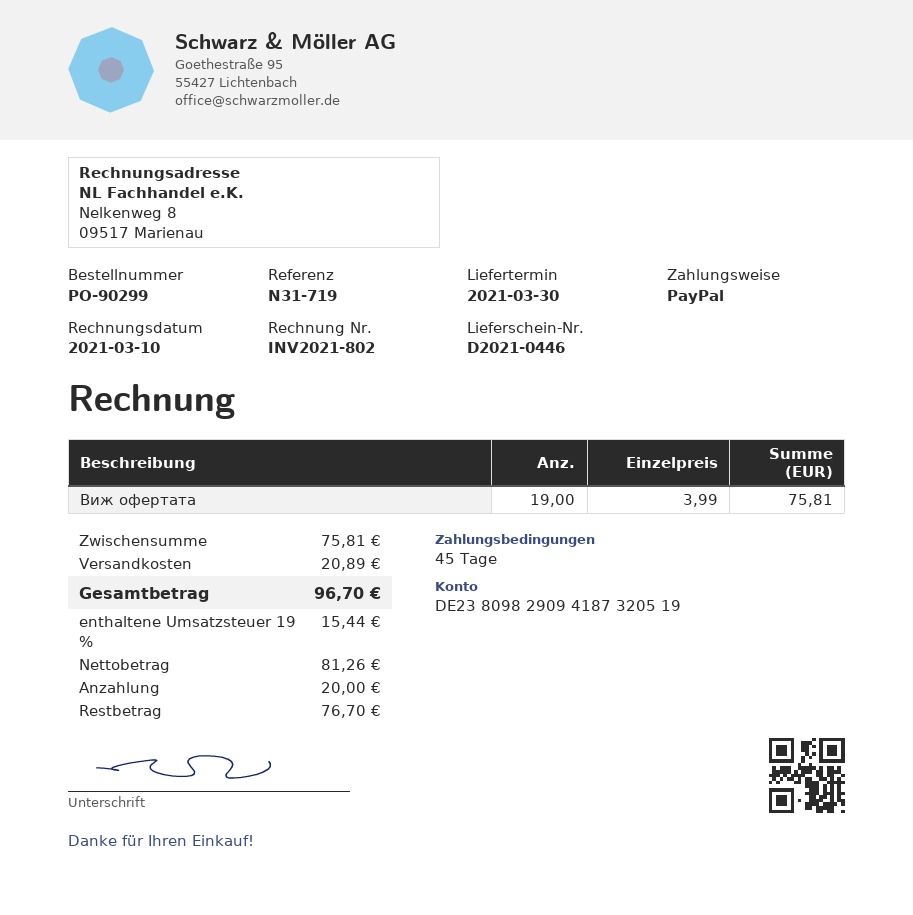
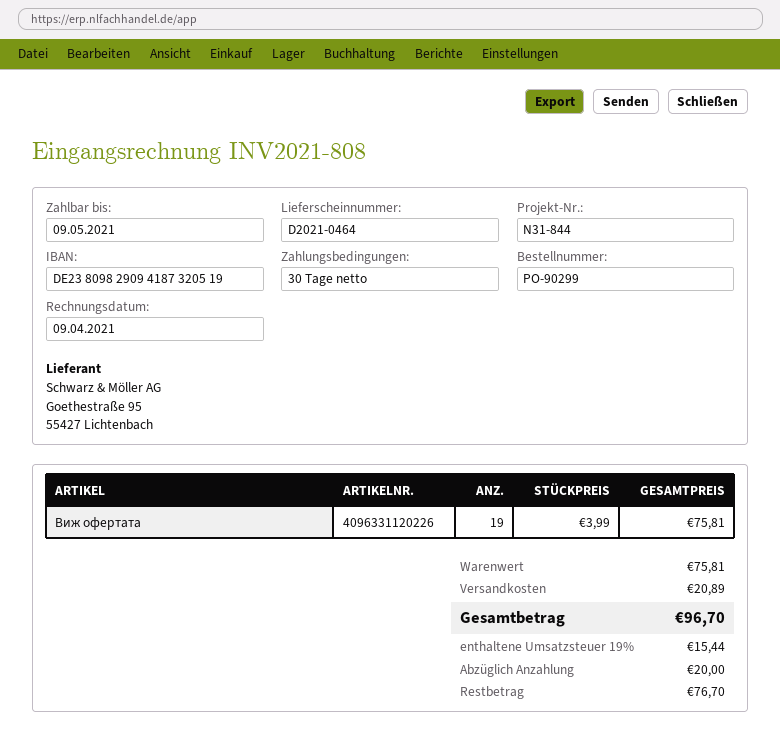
delivery note number: D2021-0446 -> D2021-0464
invoice number: INV2021-802 -> INV2021-808
invoice date: 2021-03-10 -> 2021-04-09
payment terms: 45 days -> 30 days
reference: N31-719 -> N31-844

